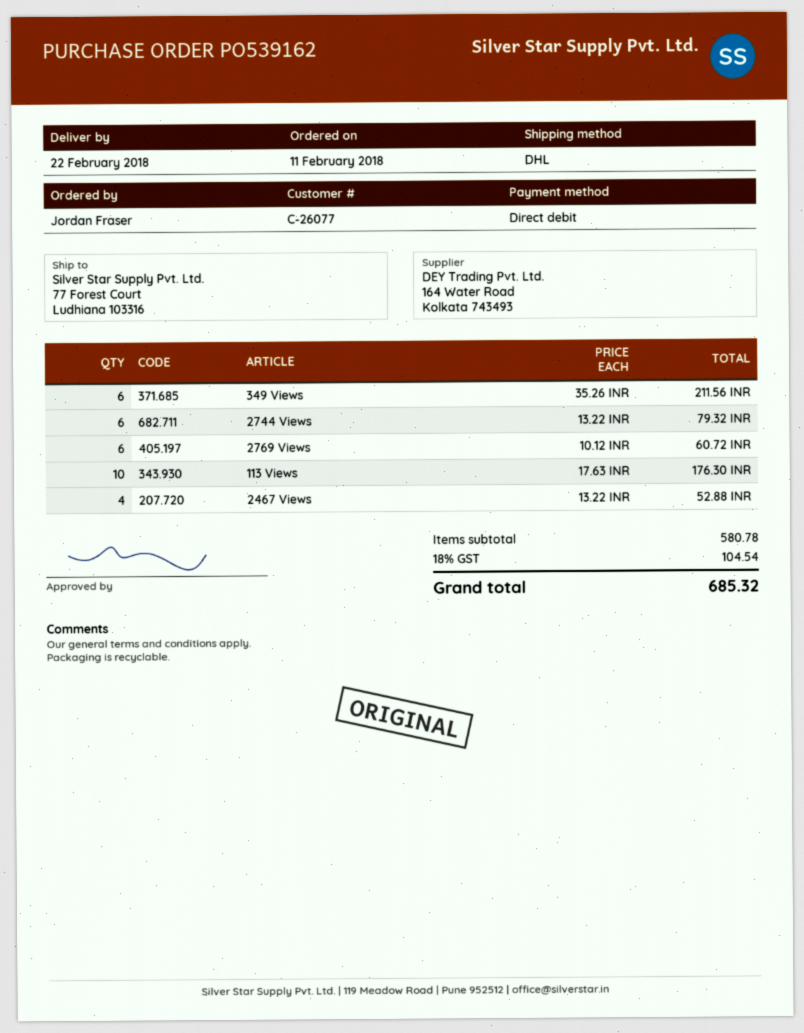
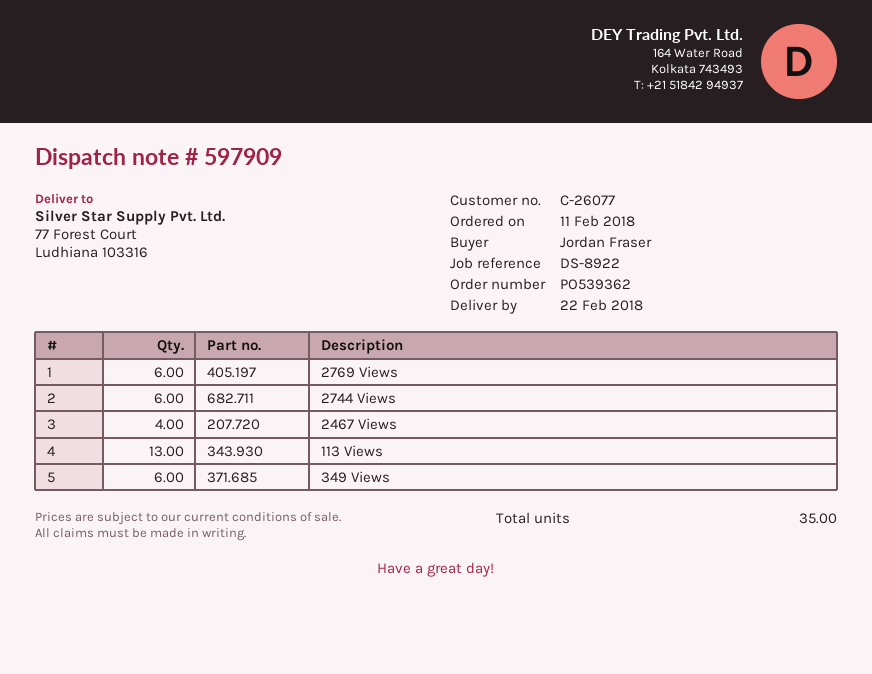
order number: PO539162 -> PO539362
113 Views: 10 -> 13

